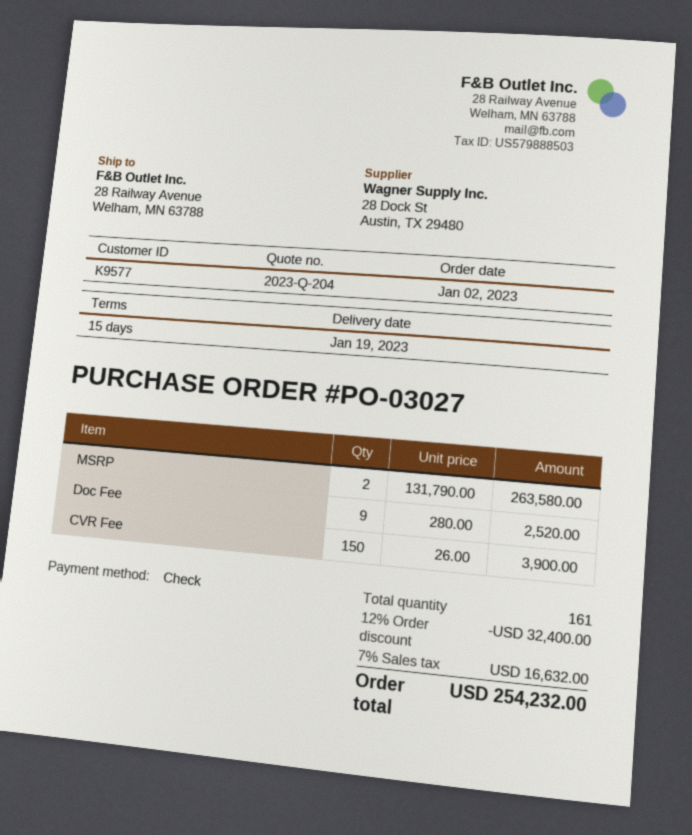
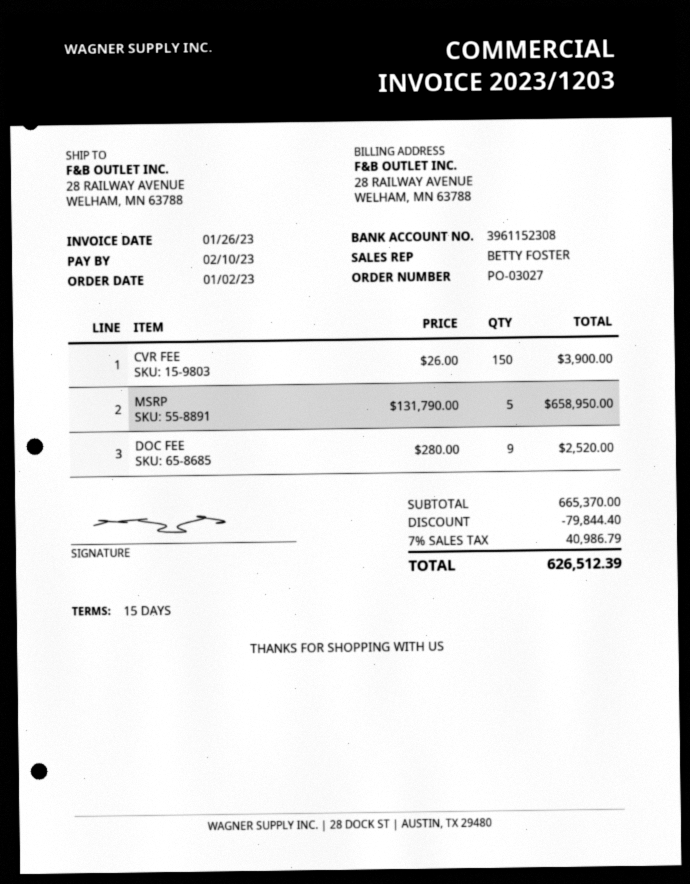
MSRP: 2 x 131790.00 = 263580.00 -> 5 x 131790.00 = 658950.00
discount: 32400.00 -> 79844.40
tax: 7% = 16632.00 -> 7% = 40986.79
total: 254232.00 -> 626512.39

